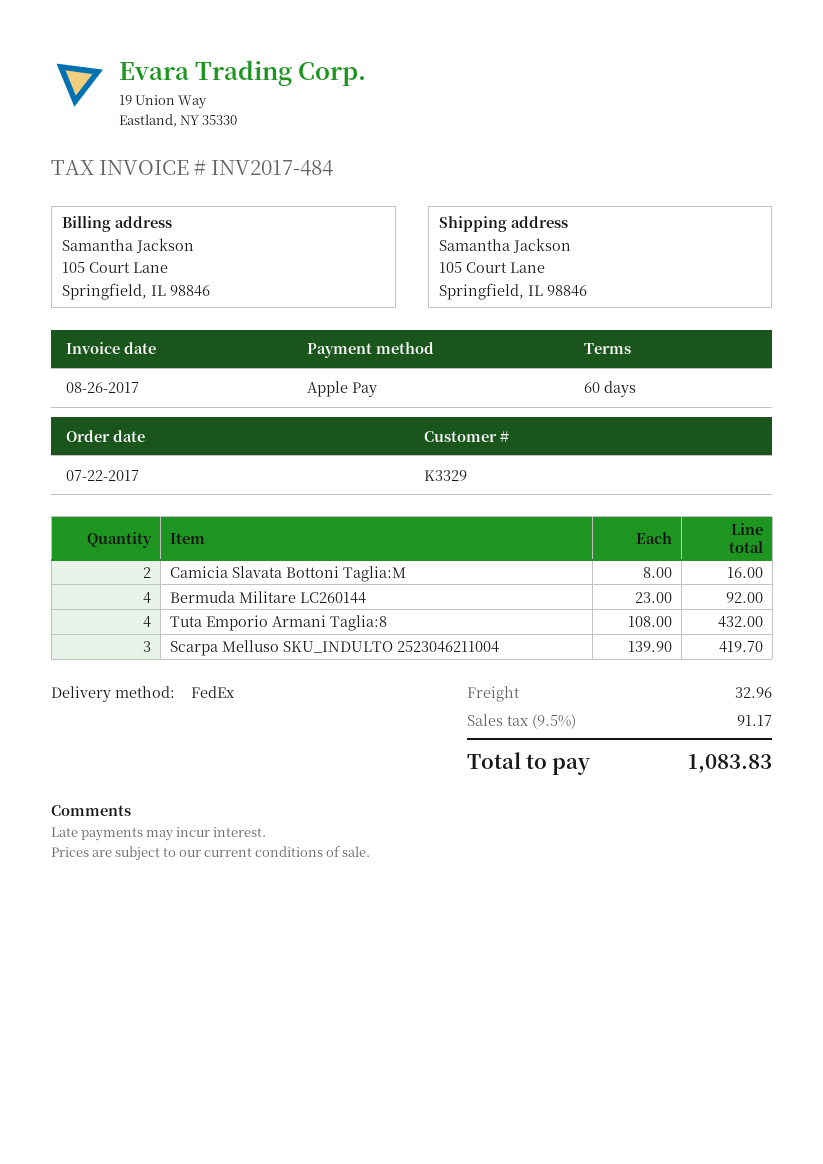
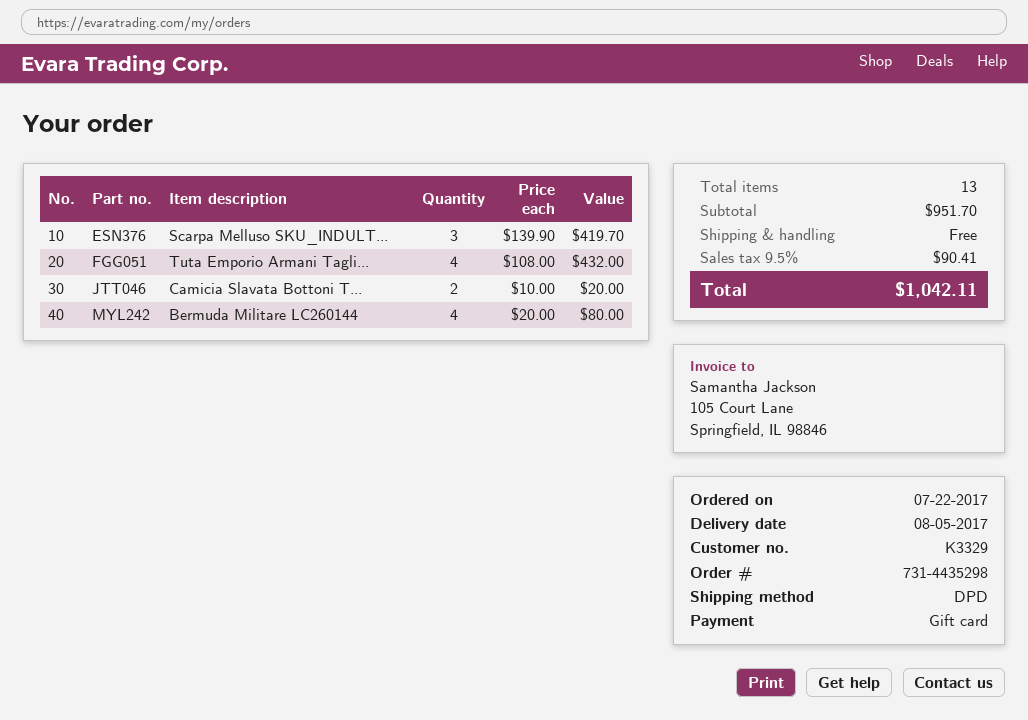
payment method: Apple Pay -> gift card
shipping method: FedEx -> DPD
Camicia Slavata Bottoni Taglia:M: 2 x 8.00 = 16.00 -> 2 x 10.00 = 20.00
Bermuda Militare LC260144: 4 x 23.00 = 92.00 -> 4 x 20.00 = 80.00
shipping: 32.96 -> 0.00
tax: 9.5% = 91.17 -> 9.5% = 90.41
total: 1083.83 -> 1042.11

